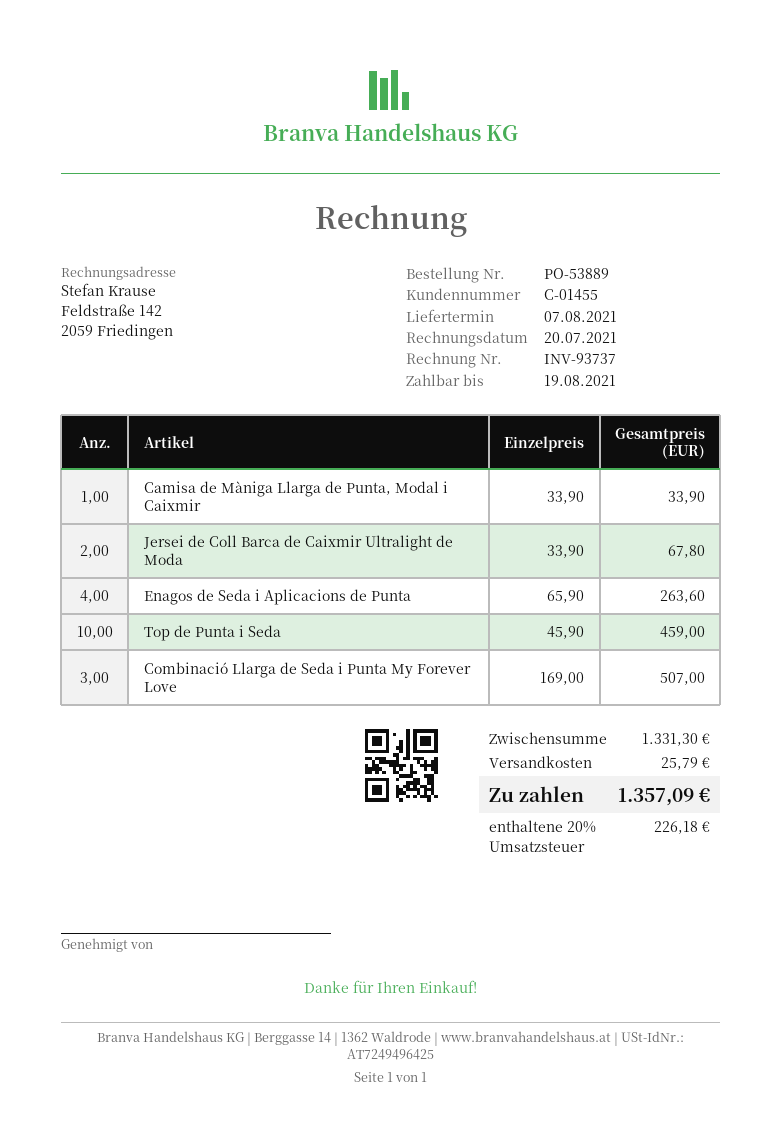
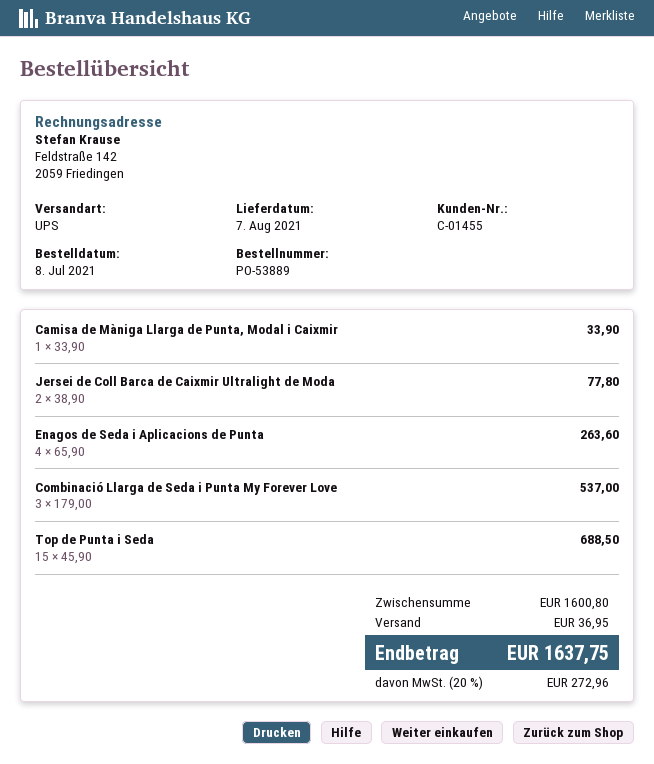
Jersei de Coll Barca de Caixmir Ultralight de Moda: 2 x 33.90 = 67.80 -> 2 x 38.90 = 77.80
Top de Punta i Seda: 10 x 45.90 = 459.00 -> 15 x 45.90 = 688.50
Combinació Llarga de Seda i Punta My Forever Love: 3 x 169.00 = 507.00 -> 3 x 179.00 = 537.00
subtotal: 1331.30 -> 1600.80
shipping: 25.79 -> 36.95
tax: 20% = 226.18 -> 20% = 272.96
total: 1357.09 -> 1637.75

